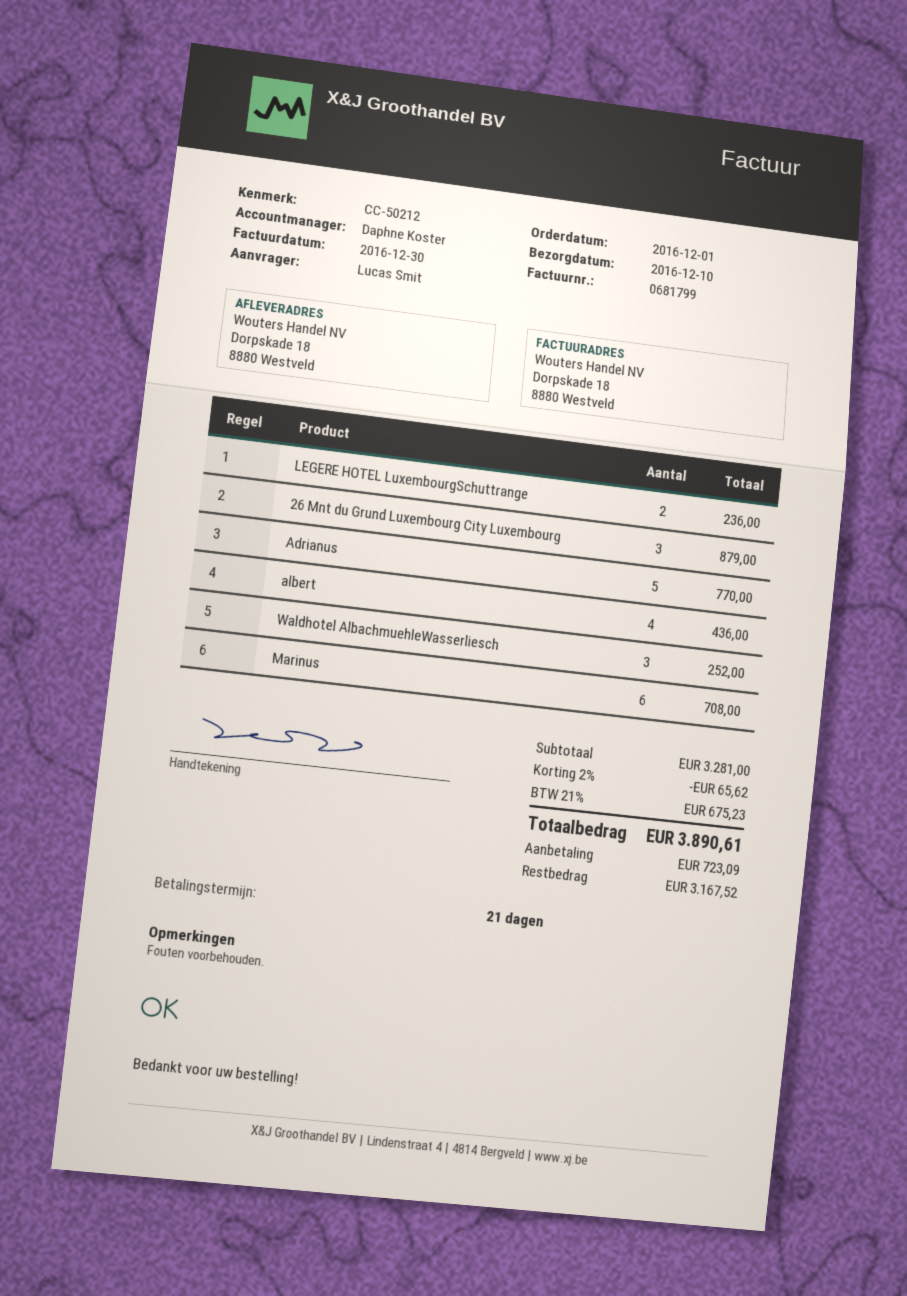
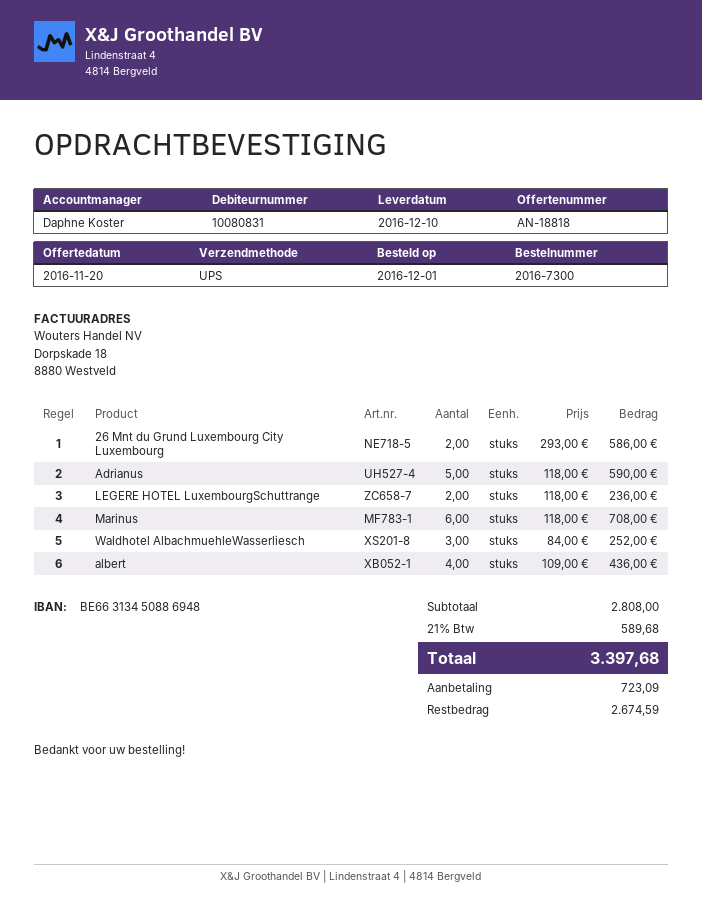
26 Mnt du Grund Luxembourg City Luxembourg: 3 for 879.00 -> 2 for 586.00
Adrianus: 5 for 770.00 -> 5 for 590.00
subtotal: 3281.00 -> 2808.00
discount: 2% = 65.62 -> none
tax: 21% = 675.23 -> 21% = 589.68
total: 3890.61 -> 3397.68
balance: 3167.52 -> 2674.59

